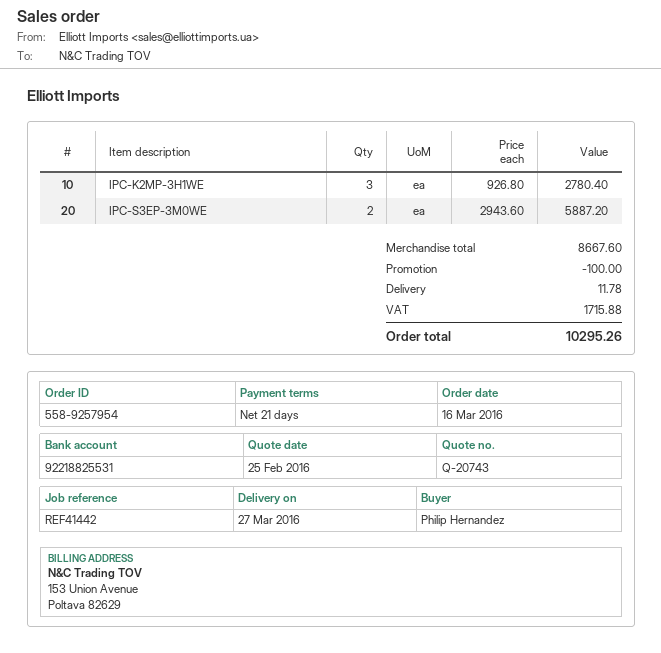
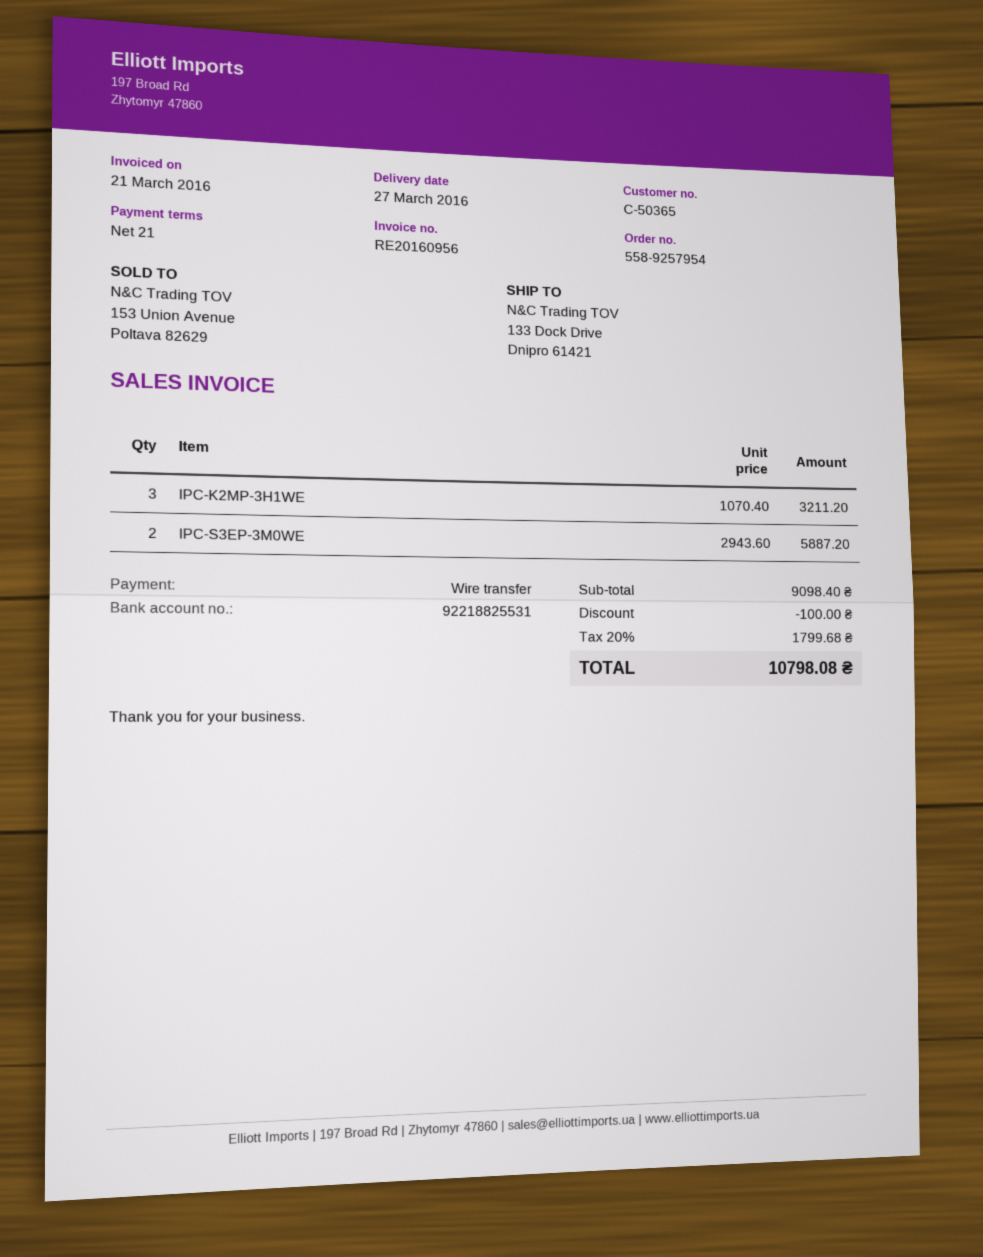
IPC-K2MP-3H1WE: 3 x 926.80 = 2780.40 -> 3 x 1070.40 = 3211.20
subtotal: 8667.60 -> 9098.40
shipping: 11.78 -> none
tax: 1715.88 -> 1799.68
total: 10295.26 -> 10798.08

